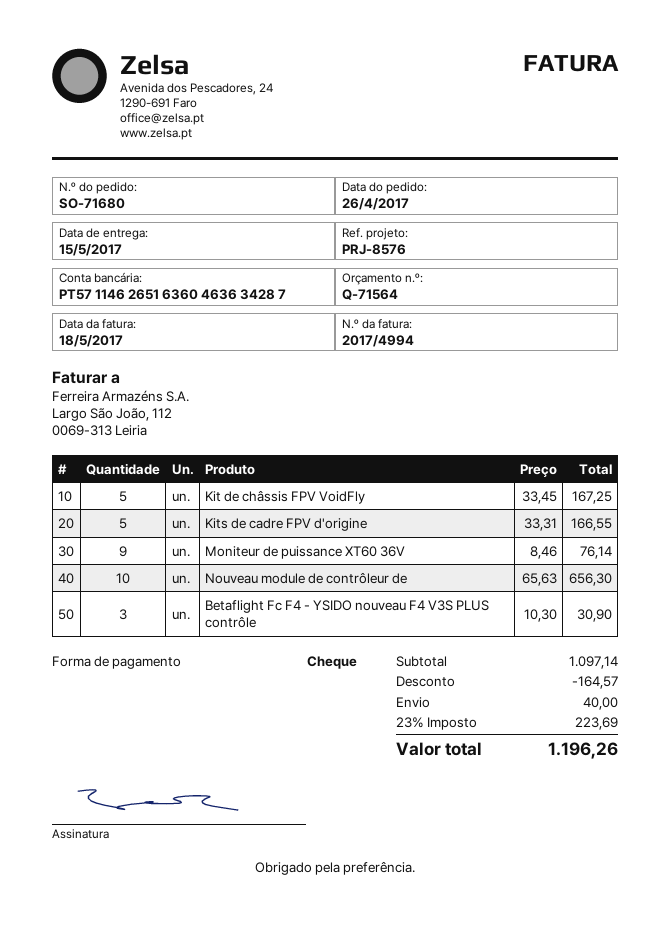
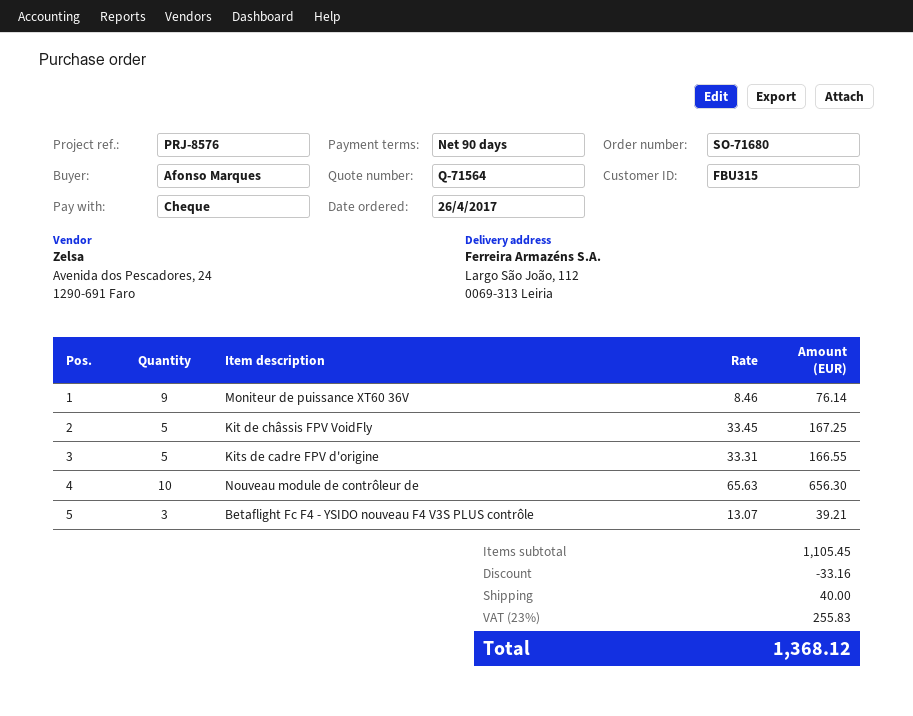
Betaflight Fc F4 - YSIDO nouveau F4 V3S PLUS contrôle: 3 x 10.30 = 30.90 -> 3 x 13.07 = 39.21
subtotal: 1097.14 -> 1105.45
discount: 164.57 -> 33.16
tax: 23% = 223.69 -> 23% = 255.83
total: 1196.26 -> 1368.12

